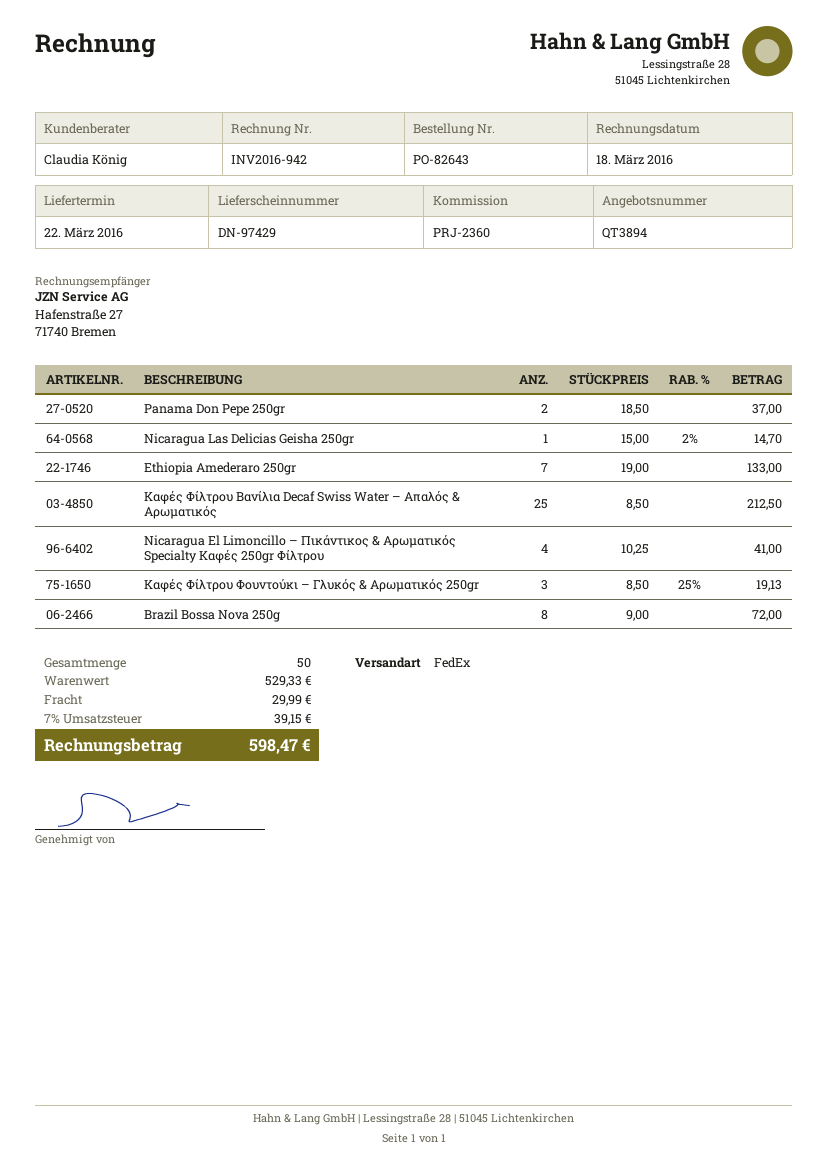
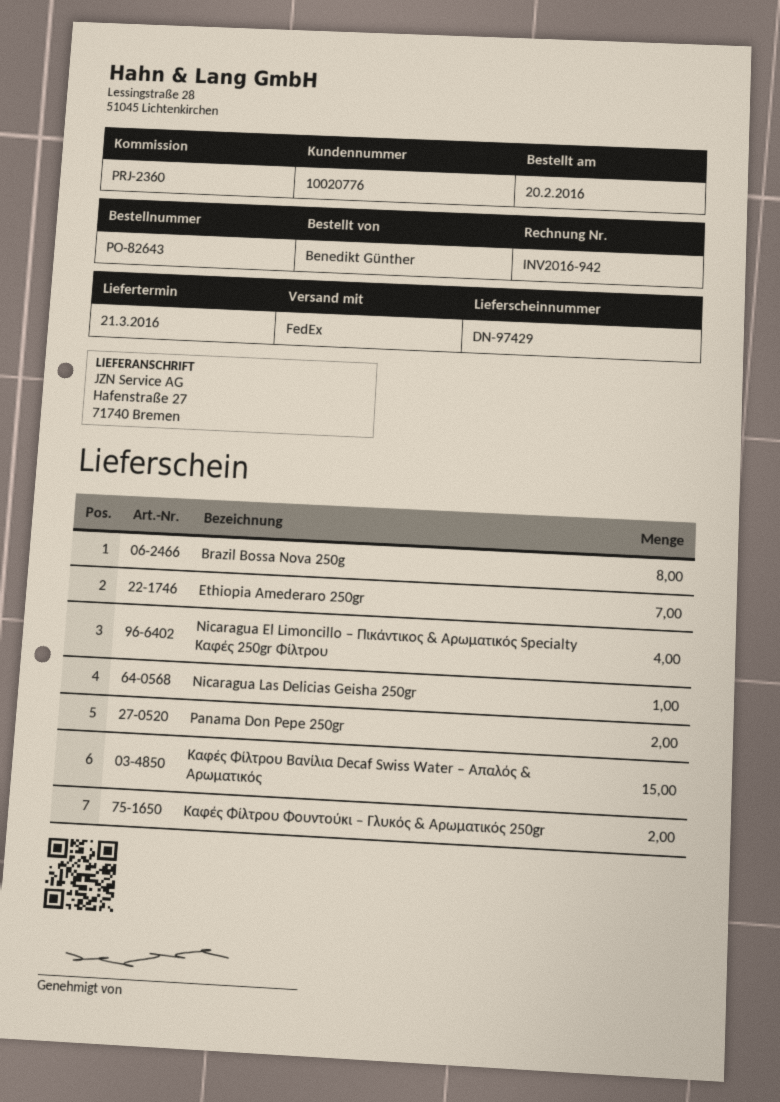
delivery date: 2016-03-22 -> 2016-03-21
Καφές Φίλτρου Βανίλια Decaf Swiss Water – Απαλός & Αρωματικός: 25 -> 15
Καφές Φίλτρου Φουντούκι – Γλυκός & Αρωματικός 250gr: 3 -> 2

